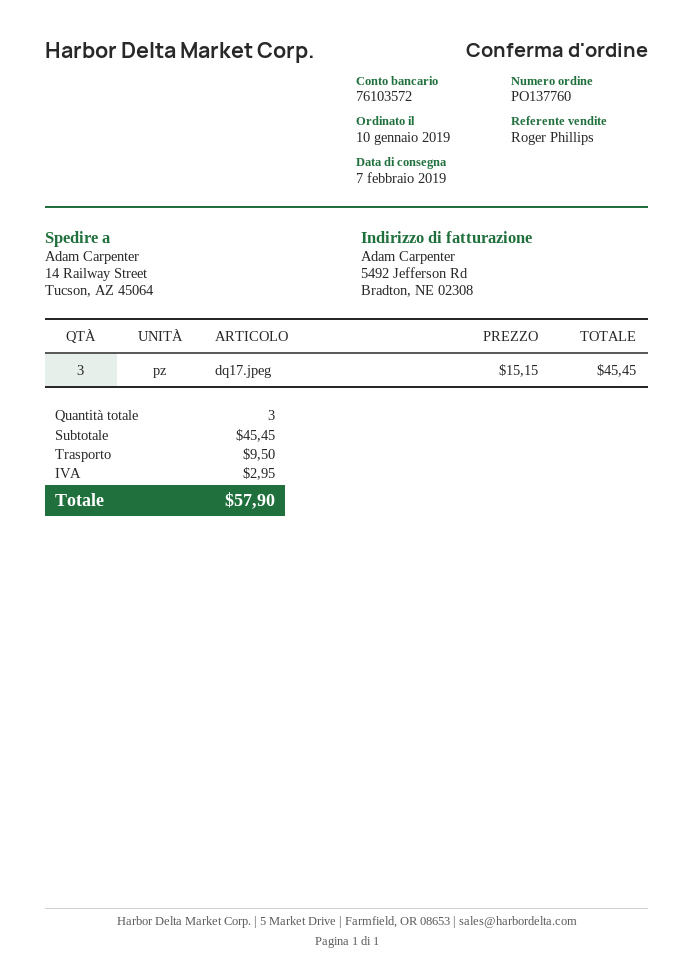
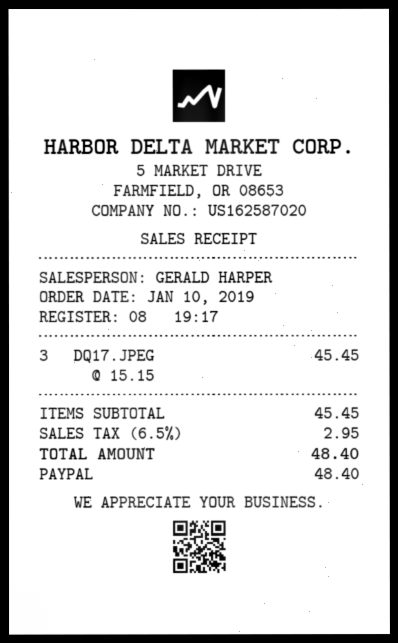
sales rep: Roger Phillips -> GERALD HARPER
shipping: 9.50 -> none
total: 57.90 -> 48.40

